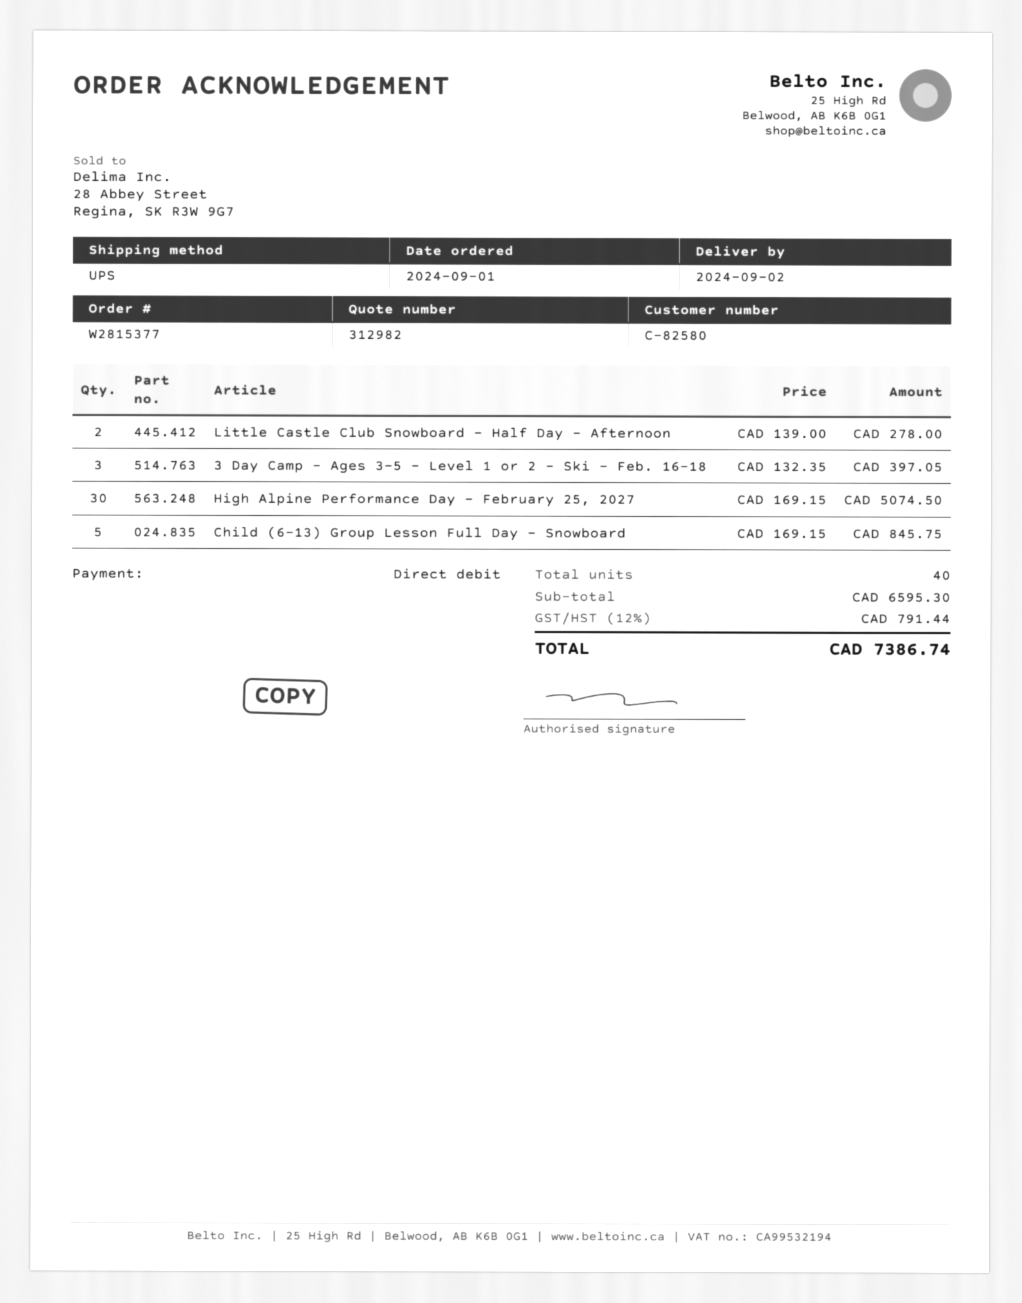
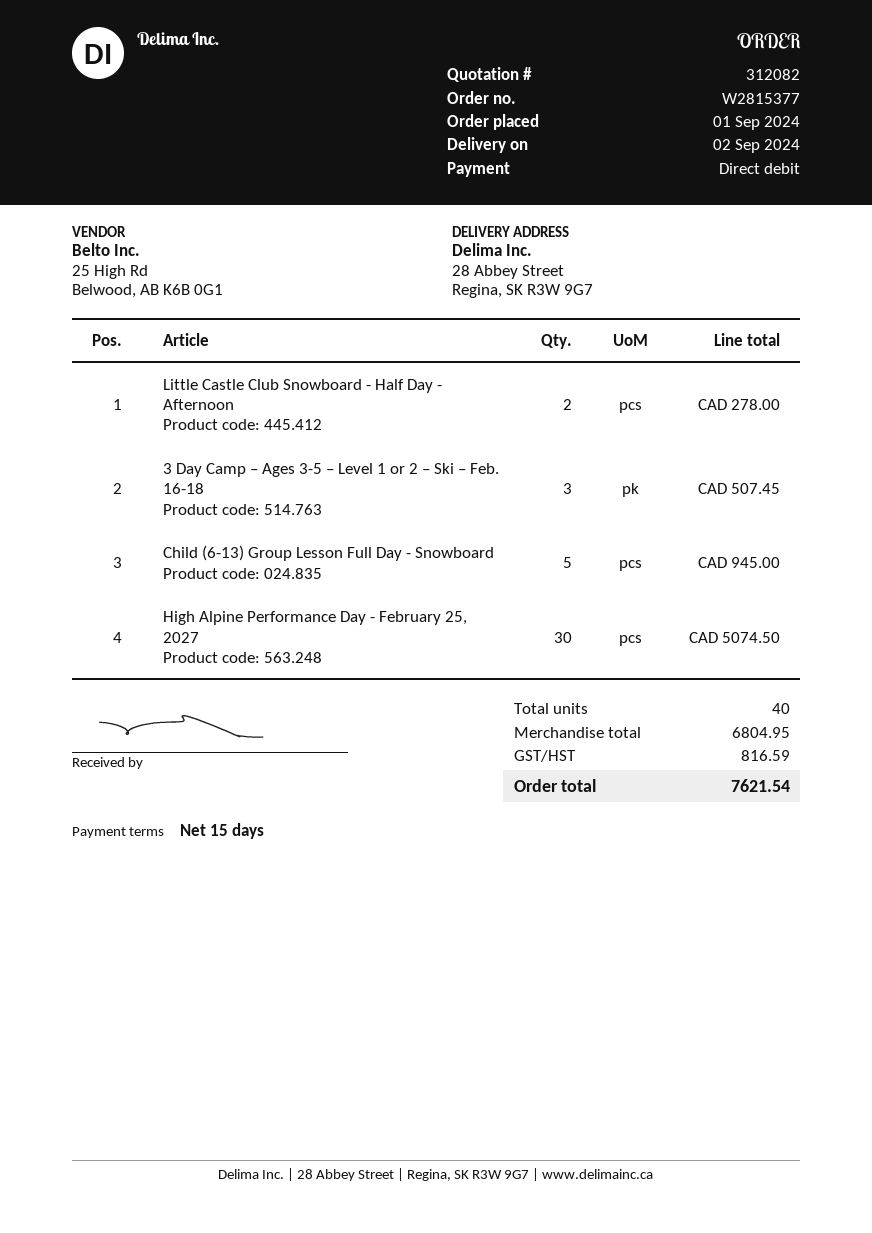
quote number: 312982 -> 312082
3 Day Camp – Ages 3-5 – Level 1 or 2 – Ski – Feb. 16-18: 3 for 397.05 -> 3 for 507.45
Child (6-13) Group Lesson Full Day - Snowboard: 5 for 845.75 -> 5 for 945.00
subtotal: 6595.30 -> 6804.95
tax: 791.44 -> 816.59
total: 7386.74 -> 7621.54

